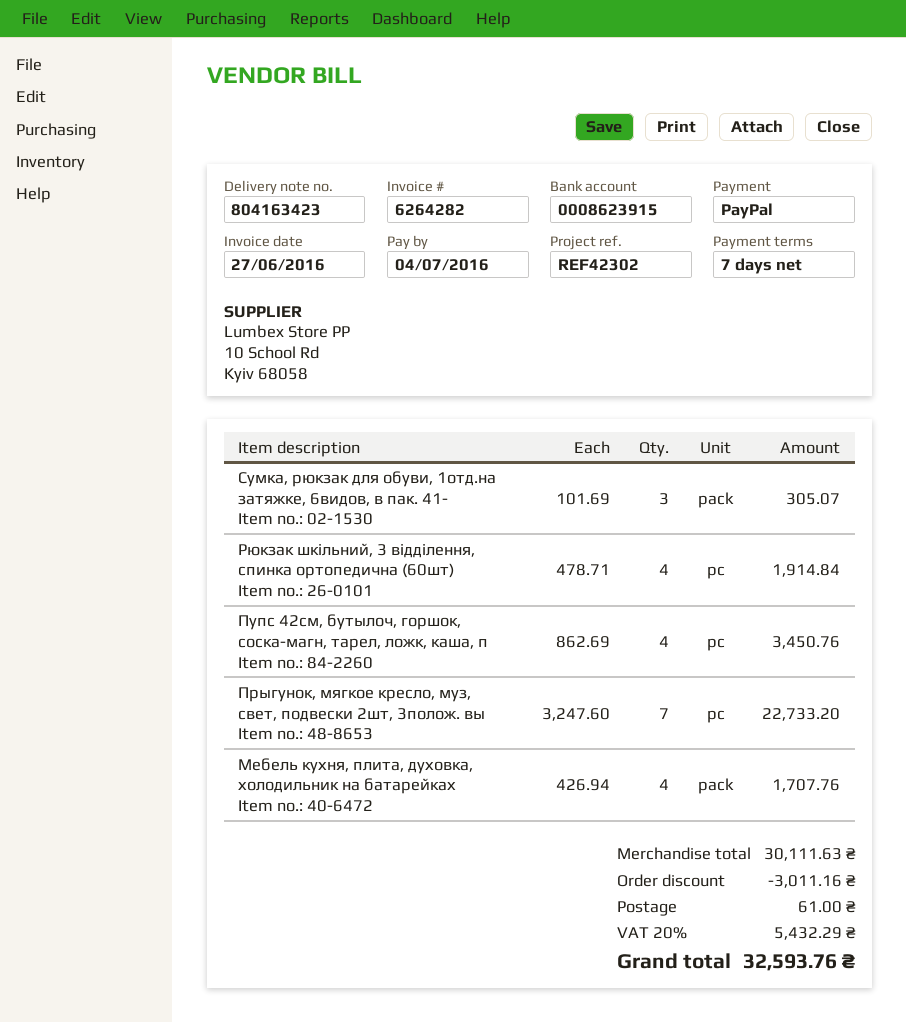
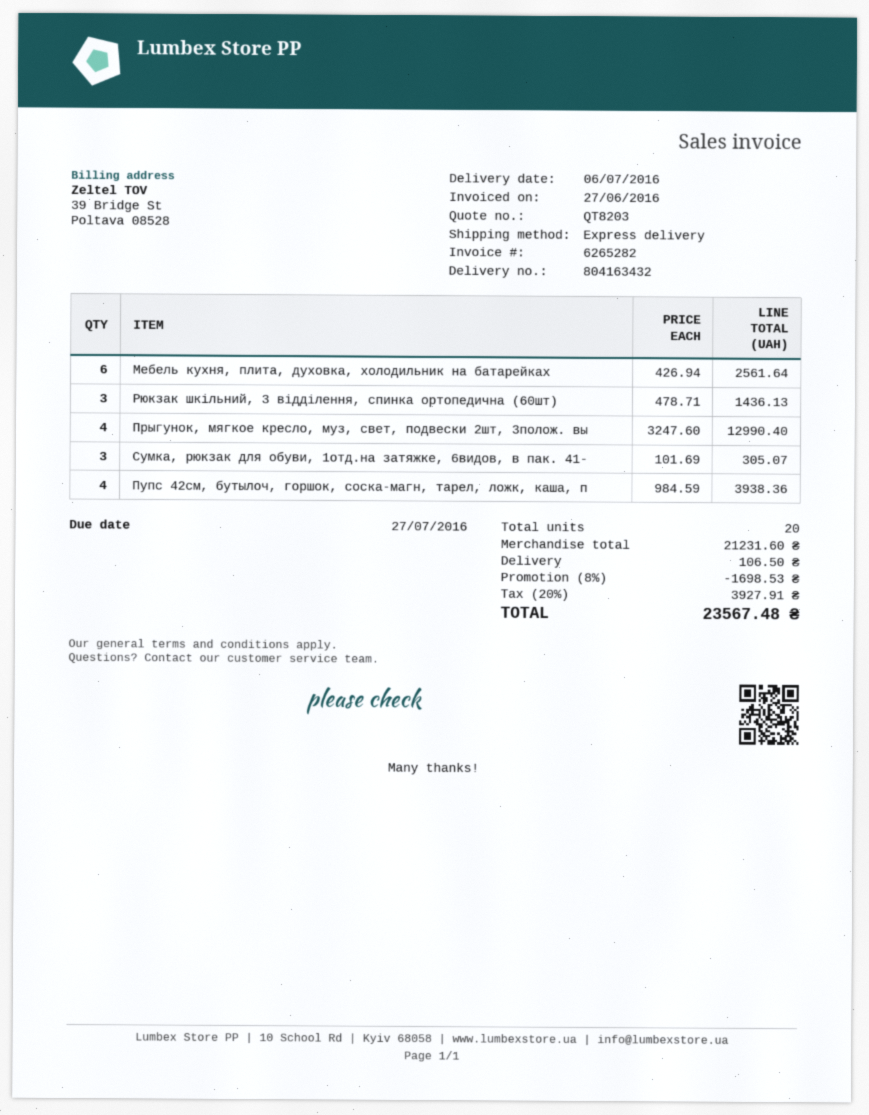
delivery note number: 804163423 -> 804163432
invoice number: 6264282 -> 6265282
due date: 2016-07-04 -> 2016-07-27
Рюкзак шкільний, 3 відділення, спинка ортопедична (60шт): 4 x 478.71 = 1914.84 -> 3 x 478.71 = 1436.13
Пупс 42см, бутылоч, горшок, соска-магн, тарел, ложк, каша, п: 4 x 862.69 = 3450.76 -> 4 x 984.59 = 3938.36
Прыгунок, мягкое кресло, муз, свет, подвески 2шт, 3полож. вы: 7 x 3247.60 = 22733.20 -> 4 x 3247.60 = 12990.40
Мебель кухня, плита, духовка, холодильник на батарейках: 4 x 426.94 = 1707.76 -> 6 x 426.94 = 2561.64
subtotal: 30111.63 -> 21231.60
discount: 3011.16 -> 1698.53
shipping: 61.00 -> 106.50
tax: 20% = 5432.29 -> 20% = 3927.91
total: 32593.76 -> 23567.48

